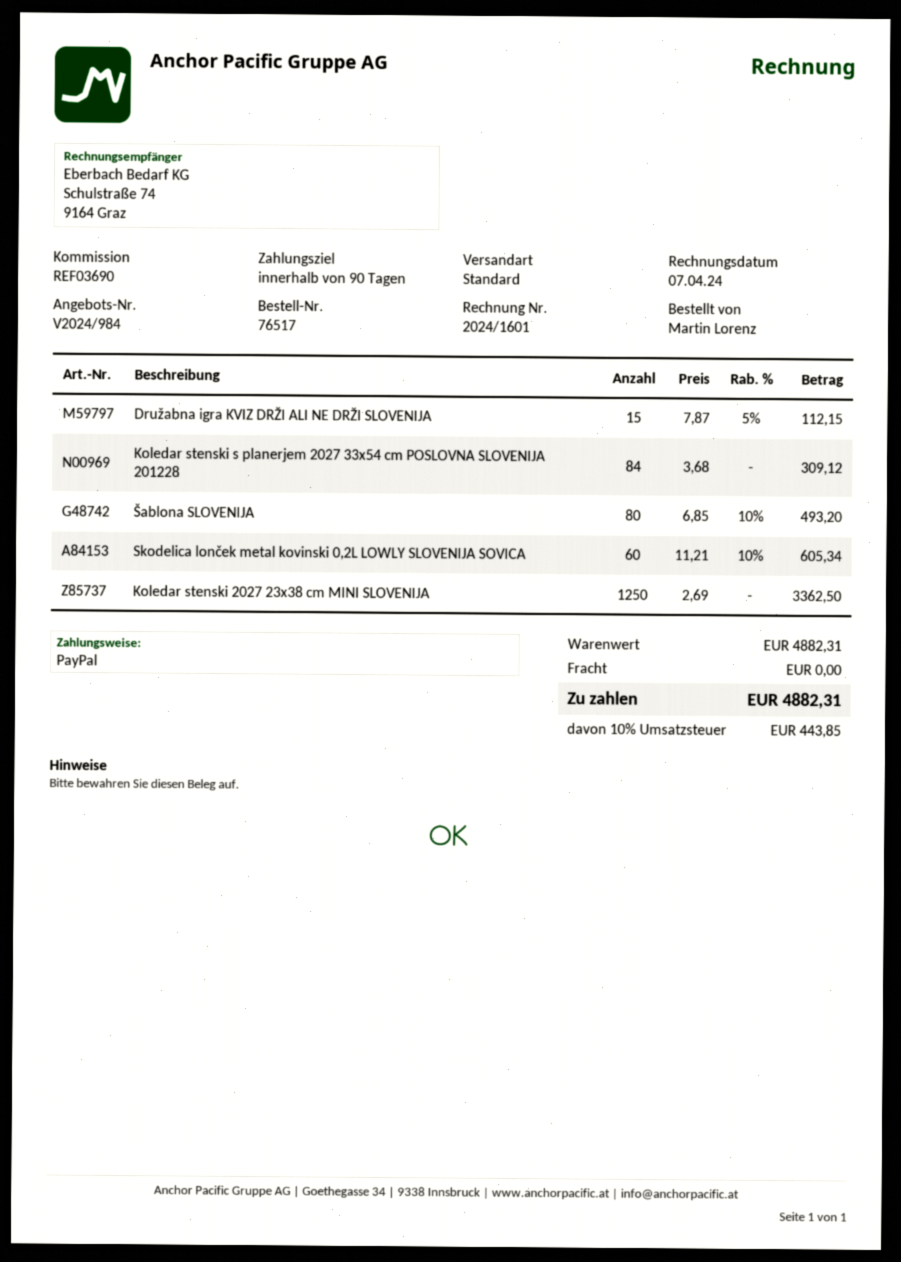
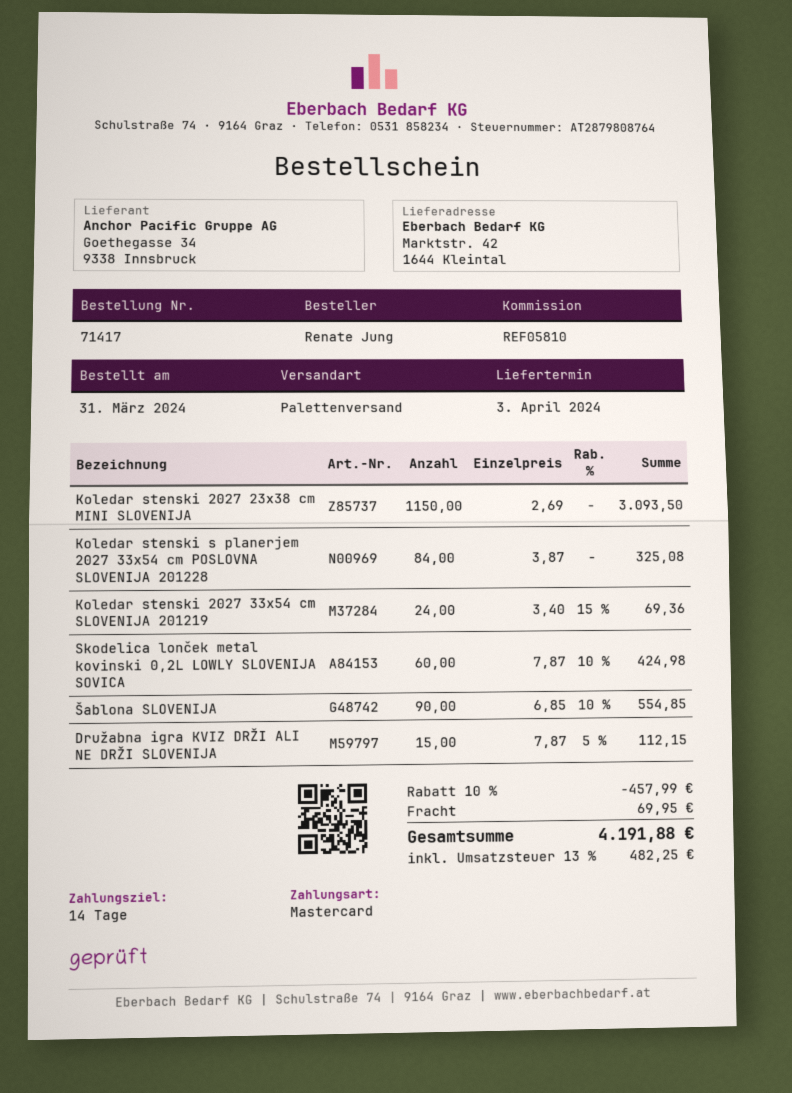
order number: 76517 -> 71417
payment terms: 90 days -> 14 days
reference: REF03690 -> REF05810
ordered by: Martin Lorenz -> Renate Jung
payment method: PayPal -> Mastercard
shipping method: standard -> pallet freight
Koledar stenski s planerjem 2027 33x54 cm POSLOVNA SLOVENIJA 201228: 84 x 3.68 = 309.12 -> 84 x 3.87 = 325.08
Šablona SLOVENIJA: 80 x 6.85 - 10% = 493.20 -> 90 x 6.85 - 10% = 554.85
Skodelica lonček metal kovinski 0,2L LOWLY SLOVENIJA SOVICA: 60 x 11.21 - 10% = 605.34 -> 60 x 7.87 - 10% = 424.98
Koledar stenski 2027 23x38 cm MINI SLOVENIJA: 1250 x 2.69 = 3362.50 -> 1150 x 2.69 = 3093.50
Koledar stenski 2027 33x54 cm SLOVENIJA 201219: none -> 24 x 3.40 - 15% = 69.36
discount: none -> 10% = 457.99
shipping: 0.00 -> 69.95
tax: 10% = 443.85 -> 13% = 482.25
total: 4882.31 -> 4191.88

